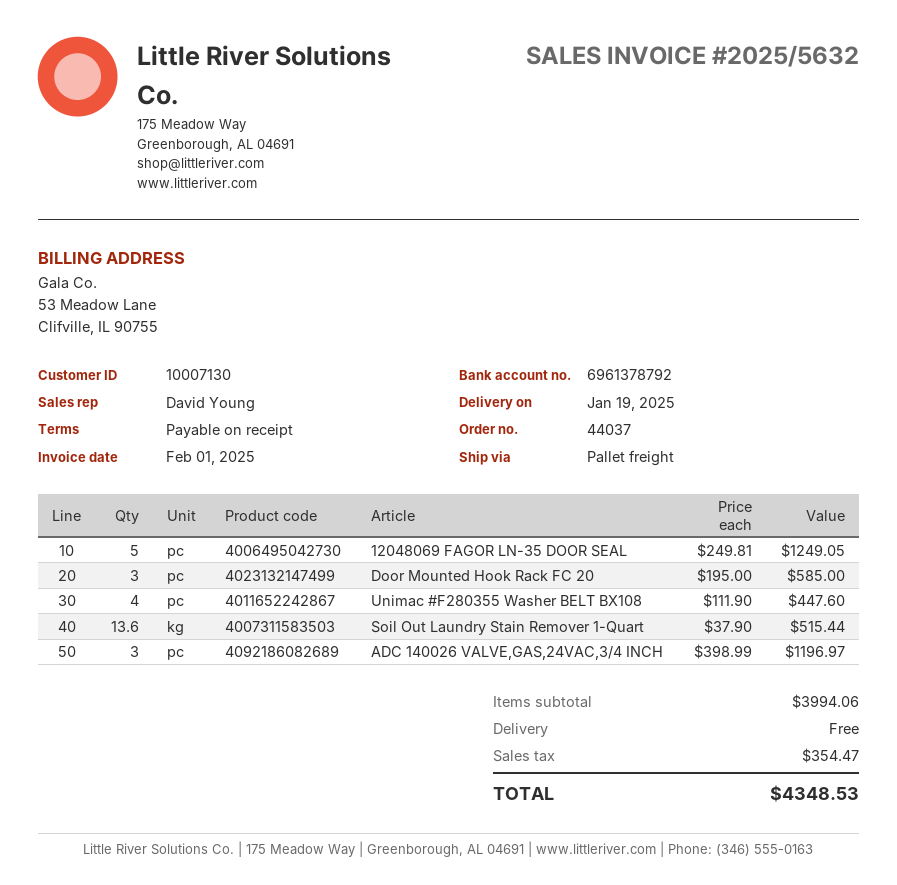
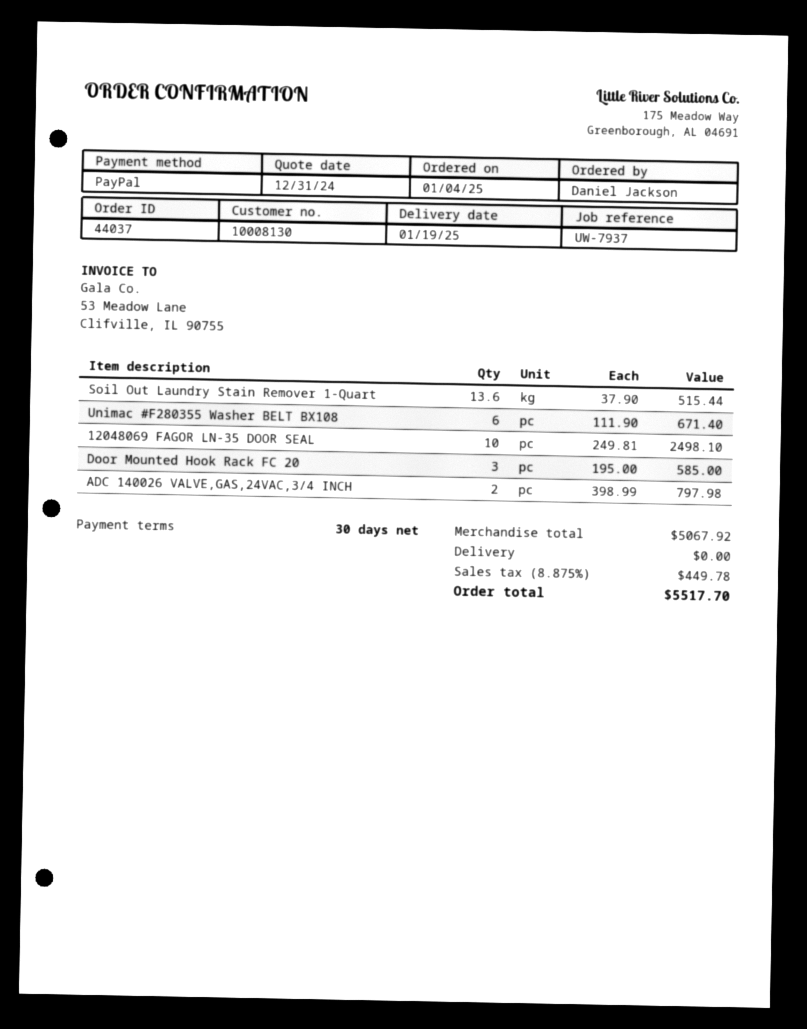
payment terms: on receipt -> 30 days
customer number: 10007130 -> 10008130
12048069 FAGOR LN-35 DOOR SEAL: 5 x 249.81 = 1249.05 -> 10 x 249.81 = 2498.10
Unimac #F280355 Washer BELT BX108: 4 x 111.90 = 447.60 -> 6 x 111.90 = 671.40
ADC 140026 VALVE,GAS,24VAC,3/4 INCH: 3 x 398.99 = 1196.97 -> 2 x 398.99 = 797.98
subtotal: 3994.06 -> 5067.92
tax: 354.47 -> 449.78
total: 4348.53 -> 5517.70

